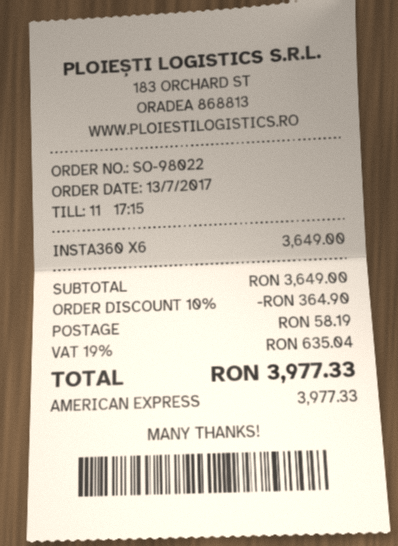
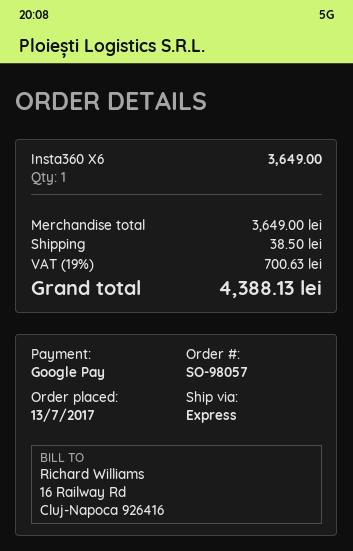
order number: SO-98022 -> SO-98057
payment method: American Express -> Google Pay
discount: 10% = 364.90 -> none
shipping: 58.19 -> 38.50
tax: 19% = 635.04 -> 19% = 700.63
total: 3977.33 -> 4388.13

